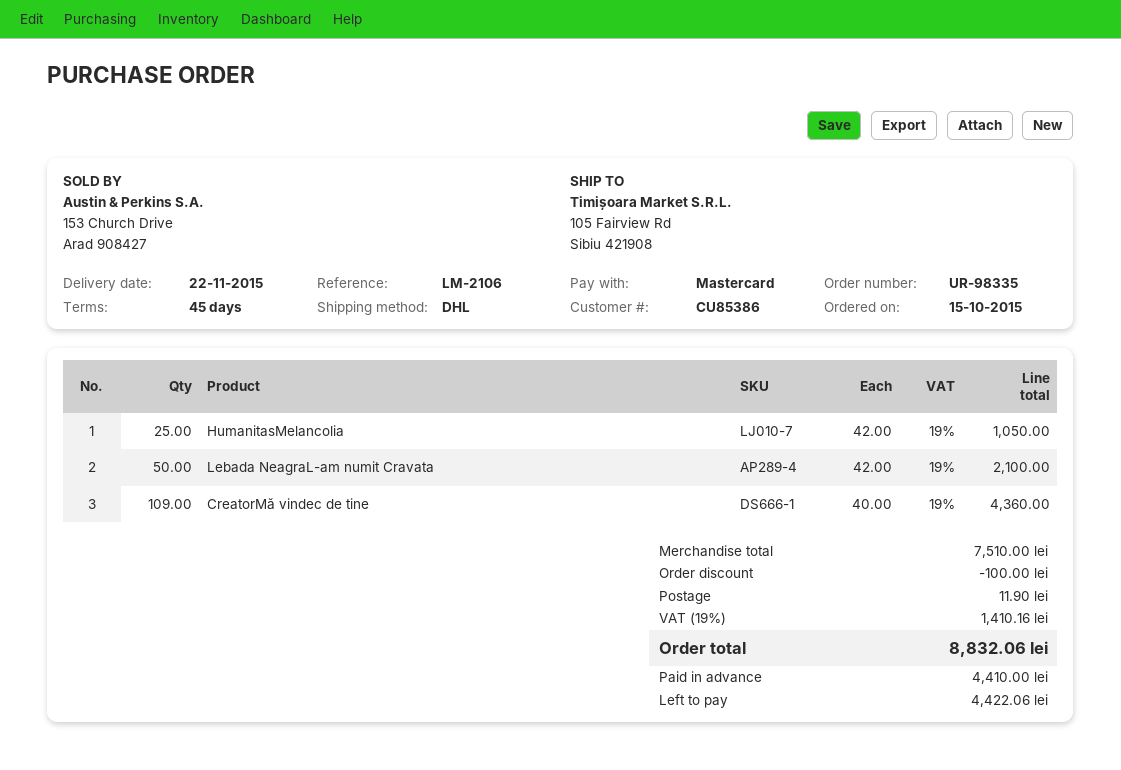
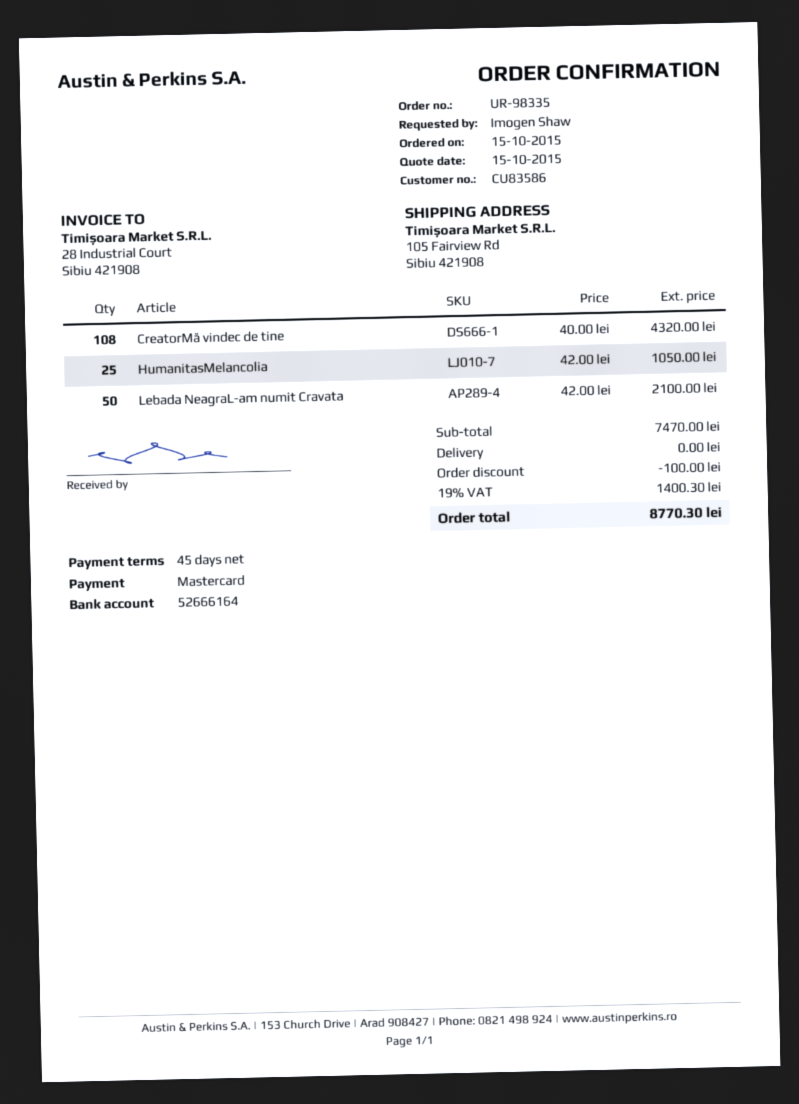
customer number: CU85386 -> CU83586
CreatorMă vindec de tine: 109 x 40.00 = 4360.00 -> 108 x 40.00 = 4320.00
subtotal: 7510.00 -> 7470.00
shipping: 11.90 -> 0.00
tax: 19% = 1410.16 -> 19% = 1400.30
total: 8832.06 -> 8770.30

